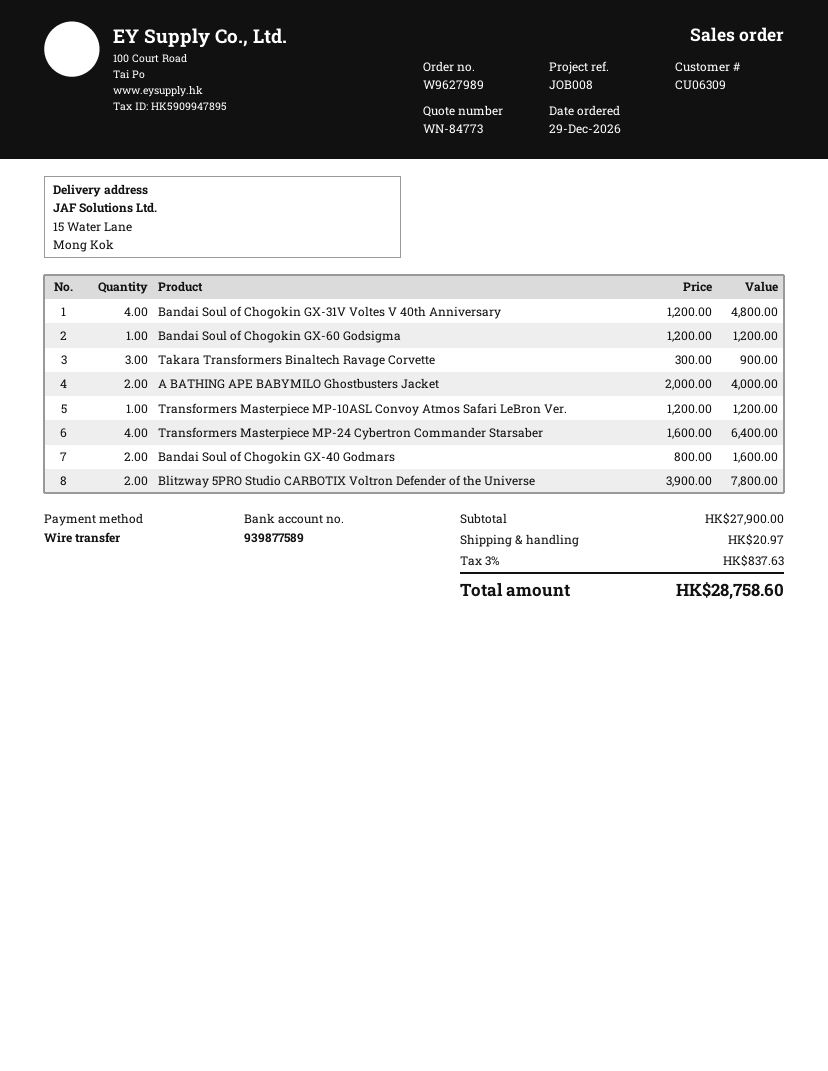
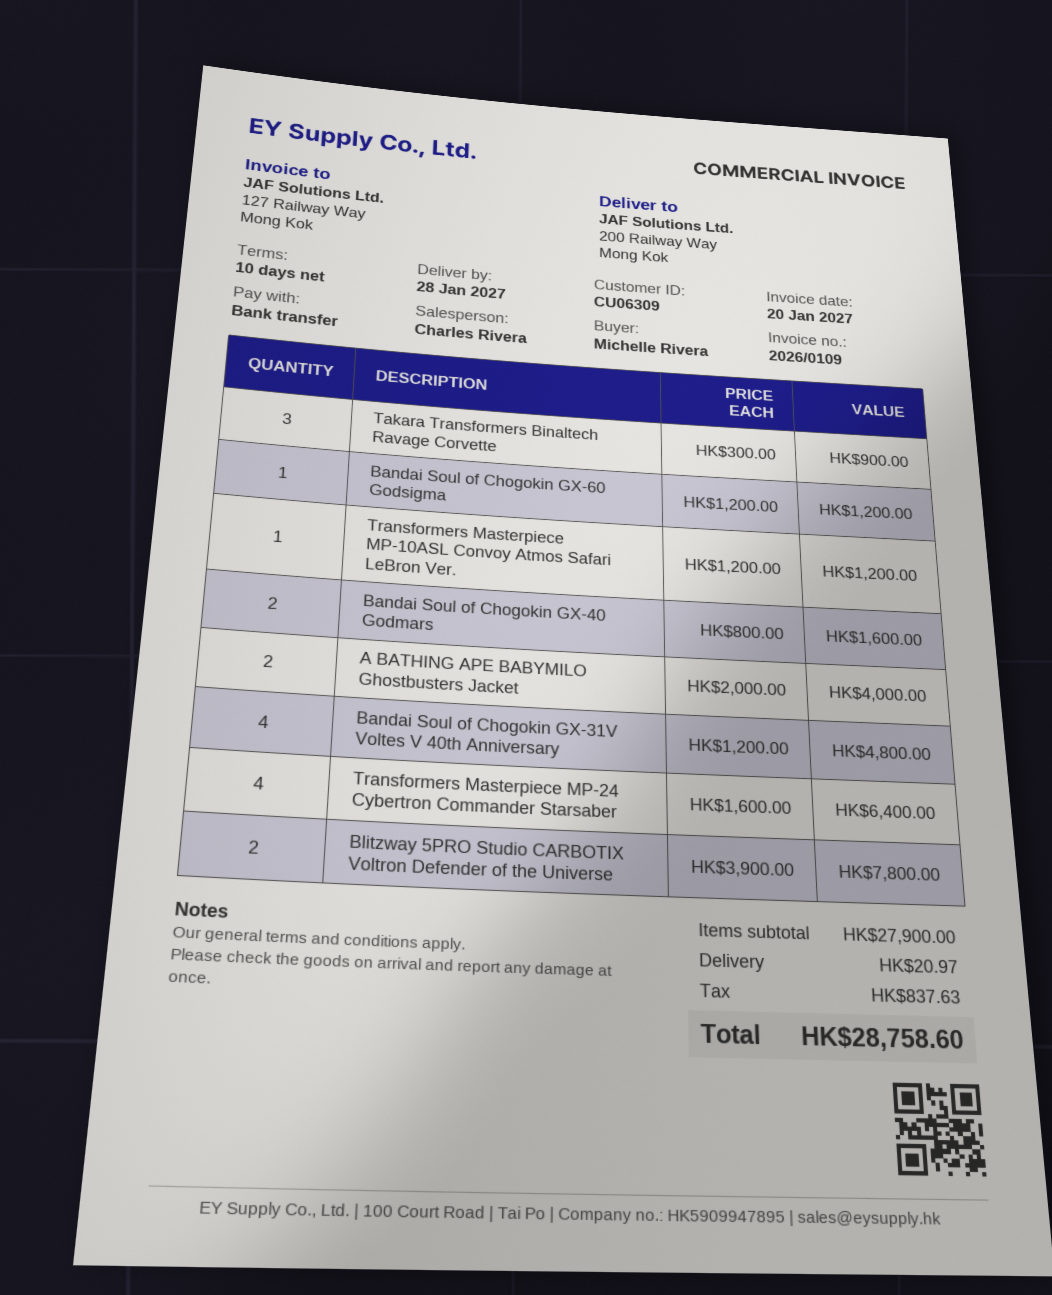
ship to: 15 Water Lane, Mong Kok -> 200 Railway Way, Mong Kok

